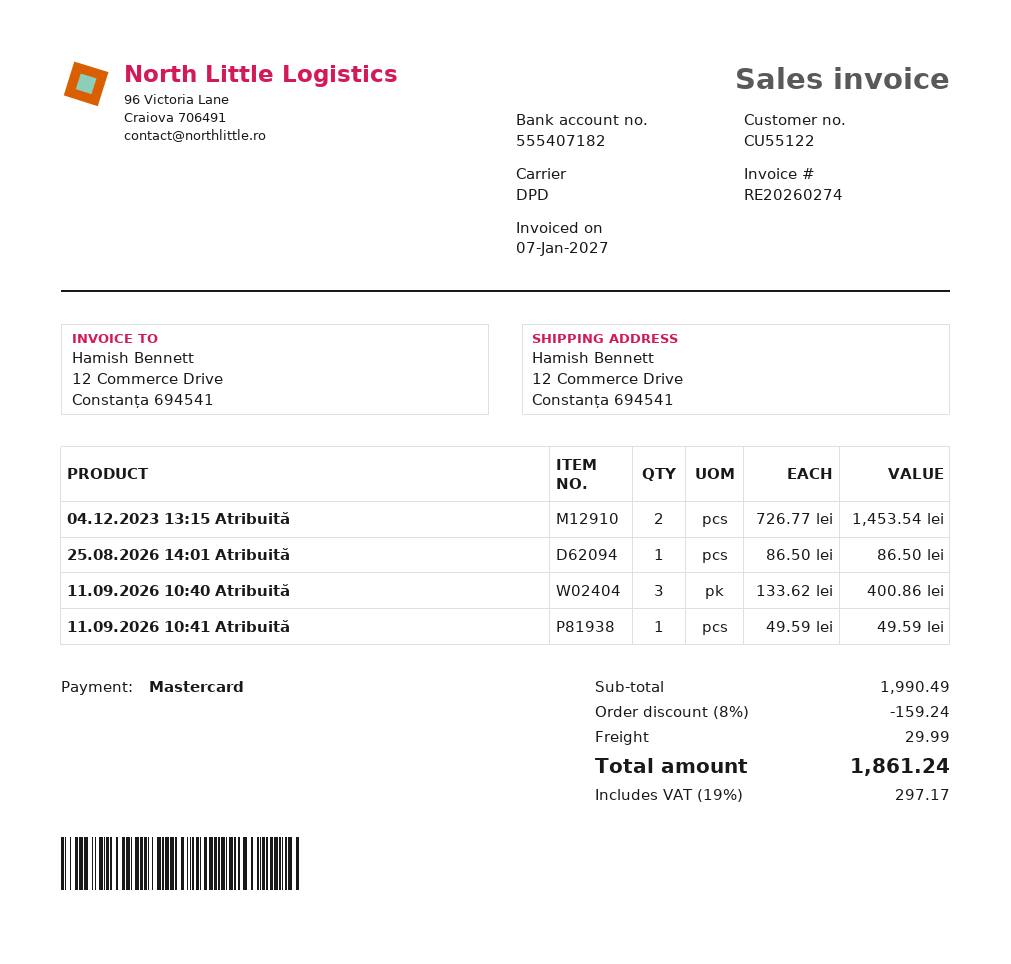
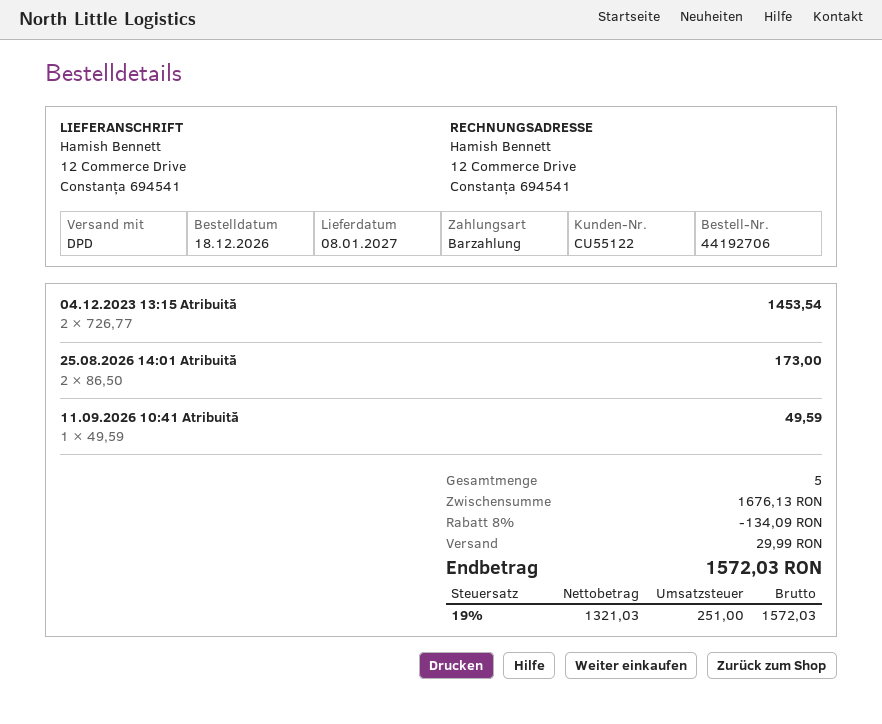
payment method: Mastercard -> cash
25.08.2026 14:01 Atribuită: 1 x 86.50 = 86.50 -> 2 x 86.50 = 173.00
11.09.2026 10:40 Atribuită: 3 x 133.62 = 400.86 -> none
subtotal: 1990.49 -> 1676.13
discount: 8% = 159.24 -> 8% = 134.09
tax: 19% = 297.17 -> 19% = 251.00
total: 1861.24 -> 1572.03

